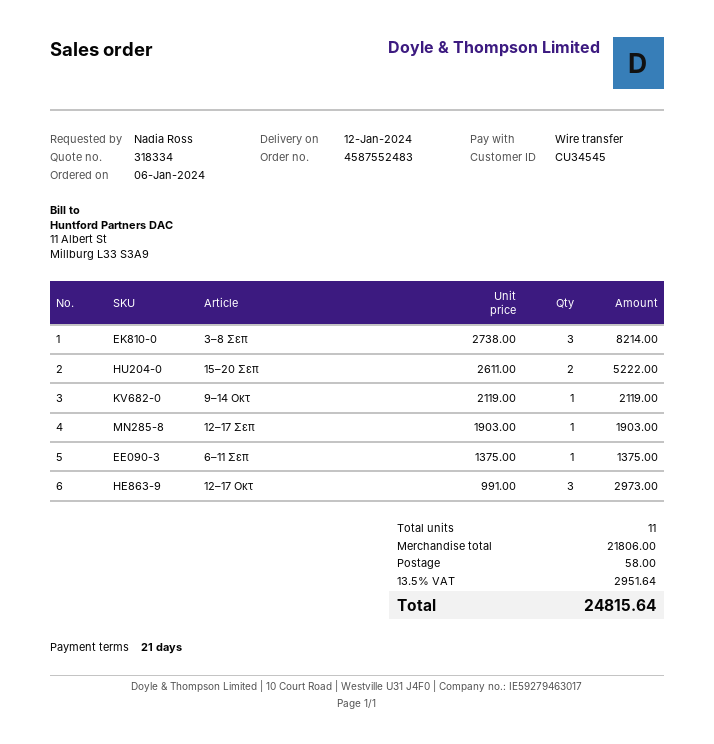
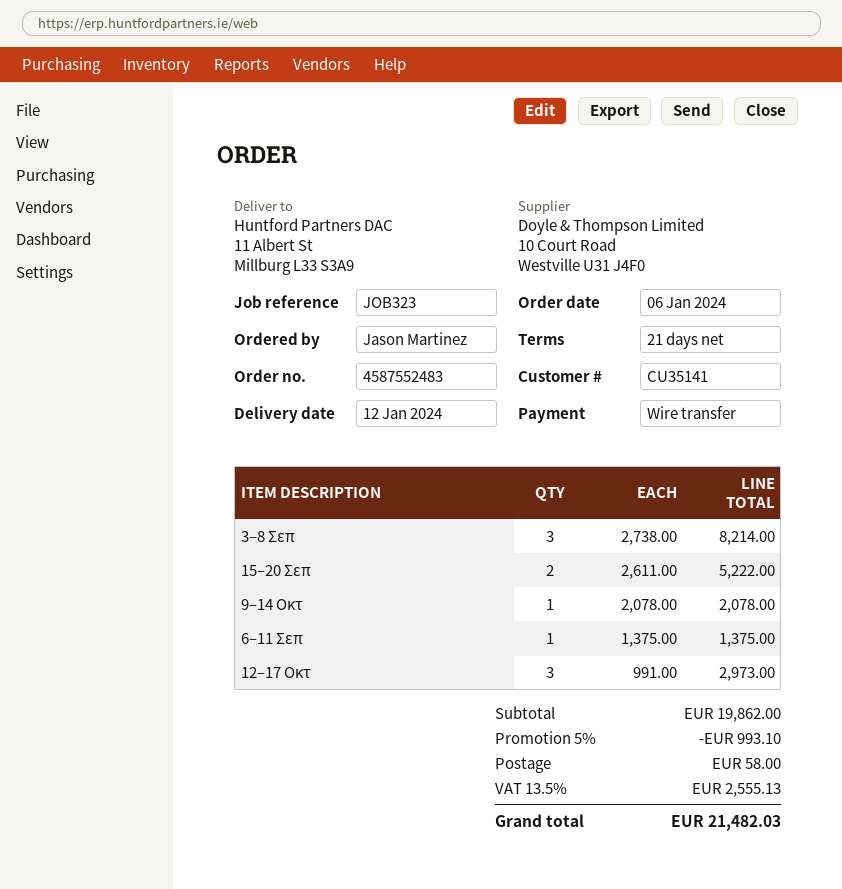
customer number: CU34545 -> CU35141
ordered by: Nadia Ross -> Jason Martinez
9–14 Οκτ: 1 x 2119.00 = 2119.00 -> 1 x 2078.00 = 2078.00
12–17 Σεπ: 1 x 1903.00 = 1903.00 -> none
subtotal: 21806.00 -> 19862.00
discount: none -> 5% = 993.10
tax: 13.5% = 2951.64 -> 13.5% = 2555.13
total: 24815.64 -> 21482.03

